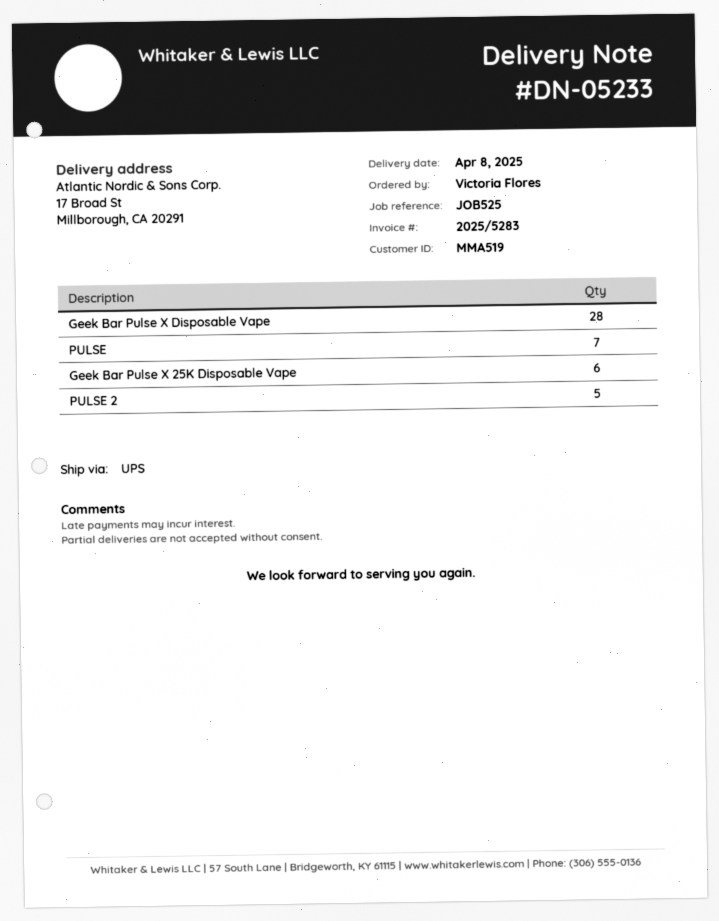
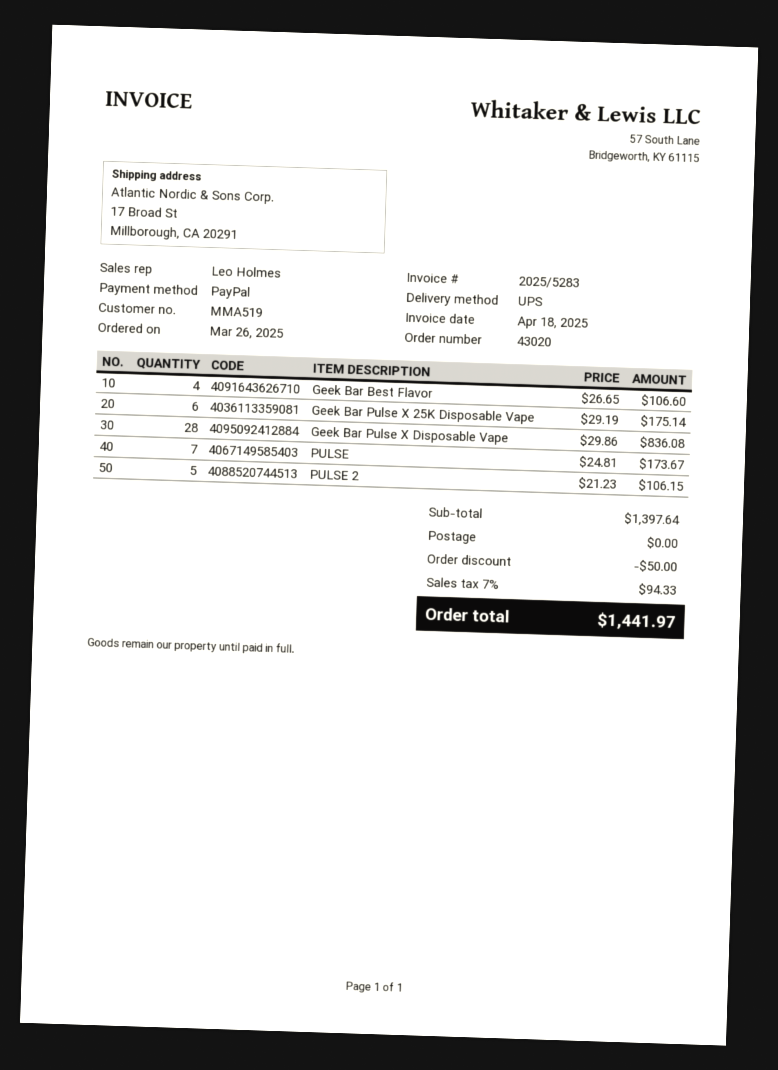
Geek Bar Best Flavor: none -> 4

